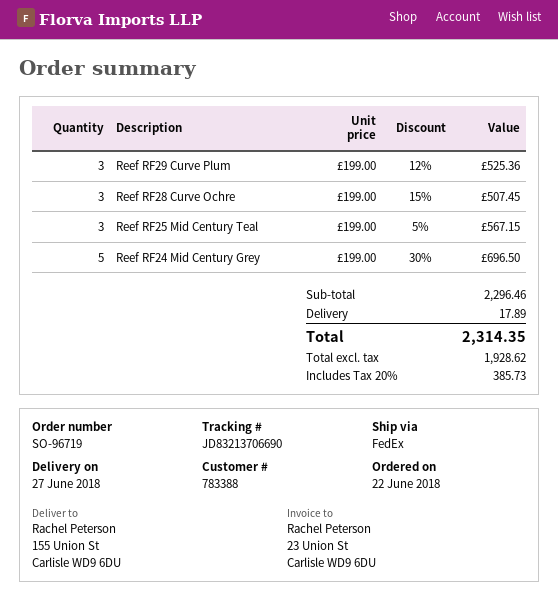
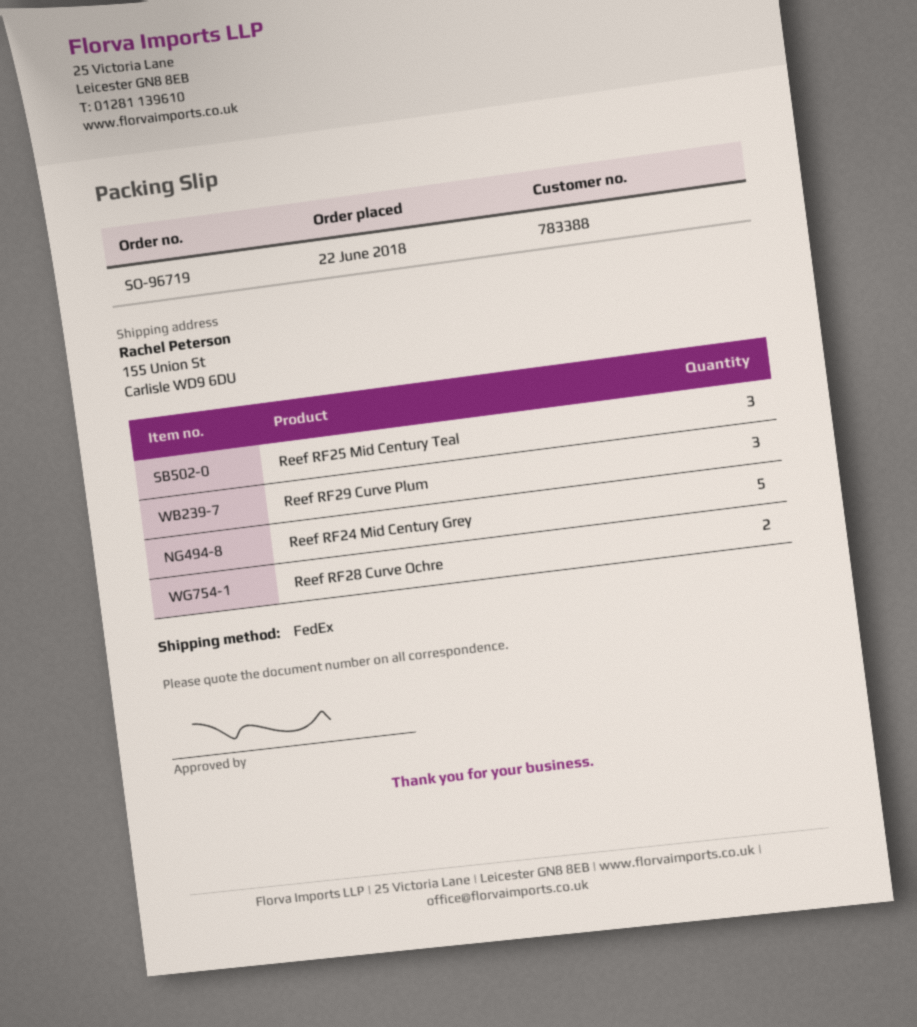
Reef RF28 Curve Ochre: 3 -> 2

